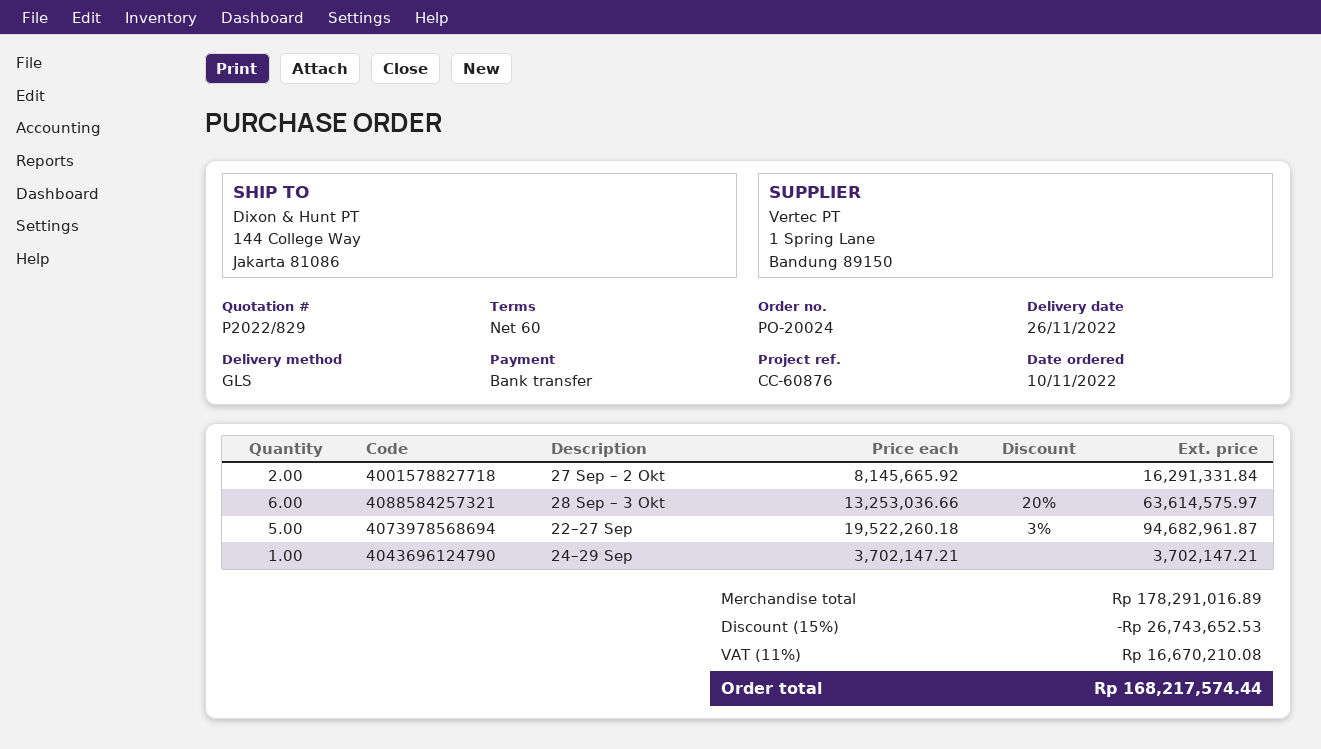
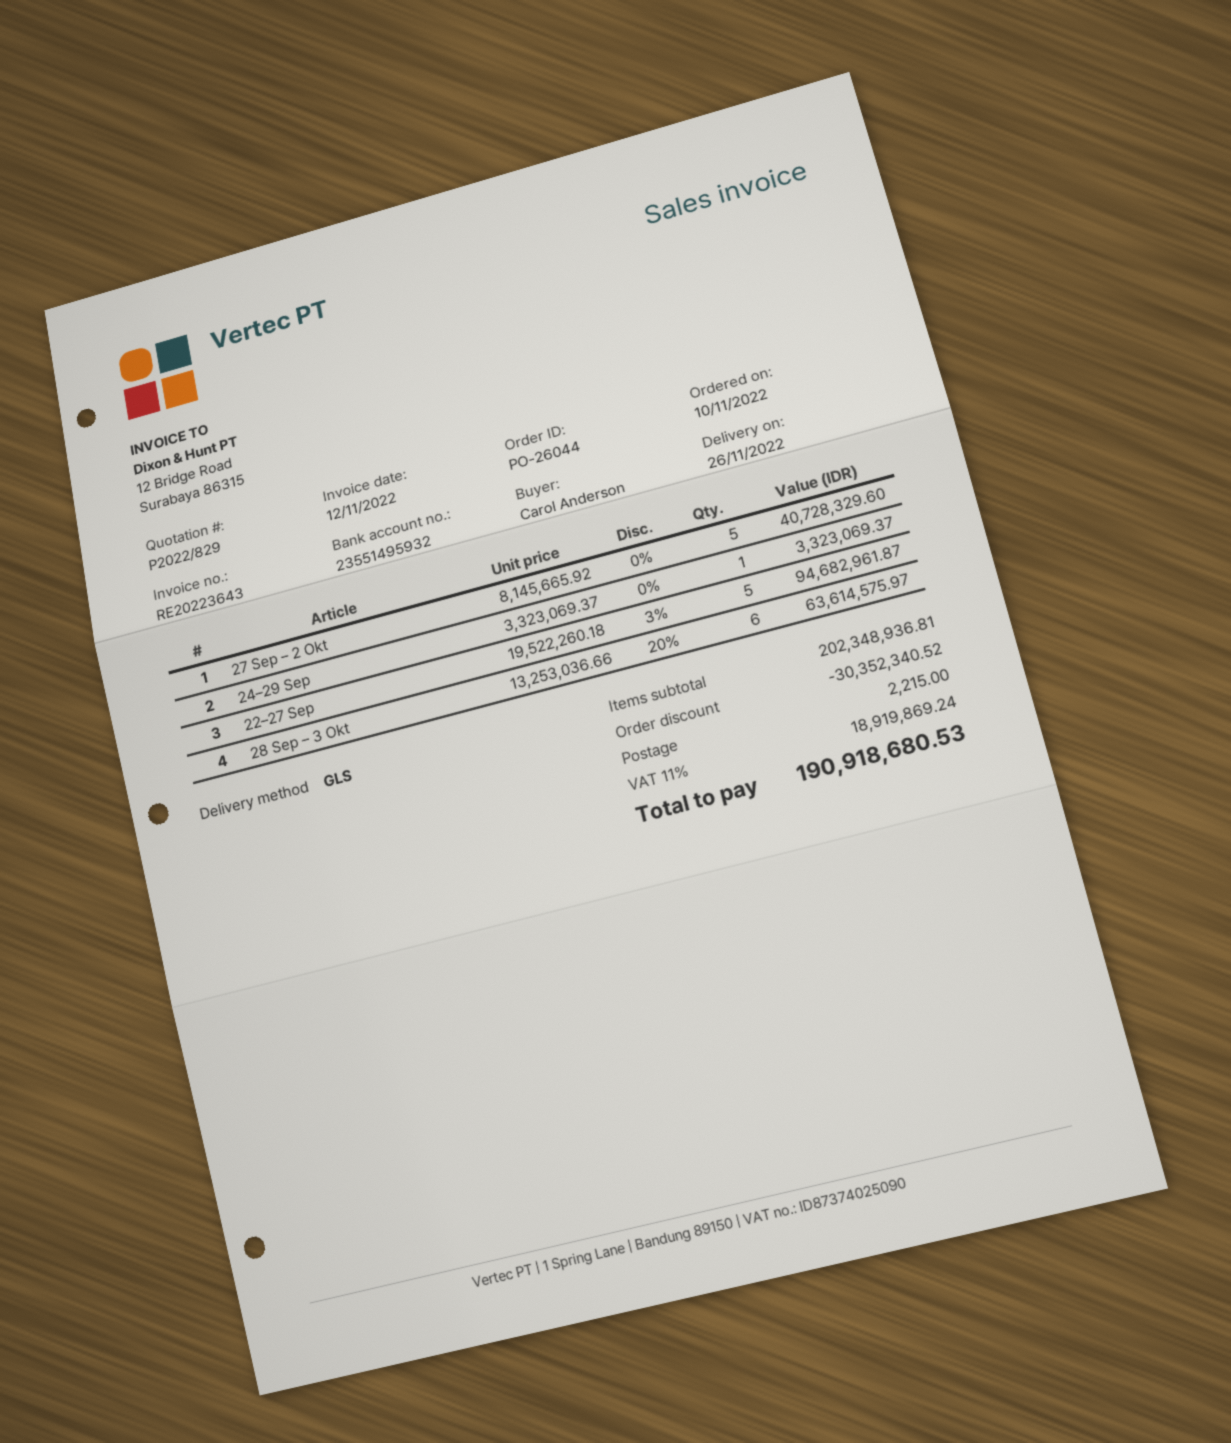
order number: PO-20024 -> PO-26044
27 Sep – 2 Okt: 2 x 8145665.92 = 16291331.84 -> 5 x 8145665.92 = 40728329.60
24–29 Sep: 1 x 3702147.21 = 3702147.21 -> 1 x 3323069.37 = 3323069.37
subtotal: 178291016.89 -> 202348936.81
discount: 26743652.53 -> 30352340.52
shipping: none -> 2215.00
tax: 11% = 16670210.08 -> 11% = 18919869.24
total: 168217574.44 -> 190918680.53

